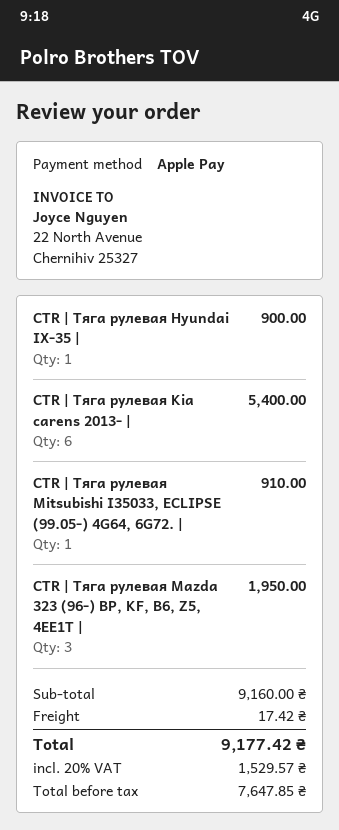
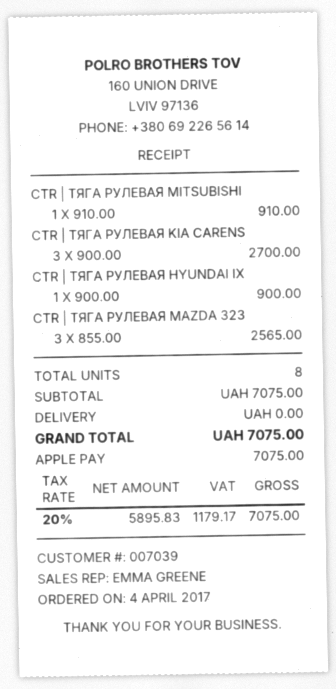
CTR | Тяга рулевая Kia carens 2013- |: 6 for 5400.00 -> 3 for 2700.00
CTR | Тяга рулевая Mazda 323 (96-) BP, KF, B6, Z5, 4EE1T |: 3 for 1950.00 -> 3 for 2565.00
subtotal: 9160.00 -> 7075.00
shipping: 17.42 -> 0.00
net: 7647.85 -> 5895.83
tax: 20% = 1529.57 -> 20% = 1179.17
total: 9177.42 -> 7075.00

